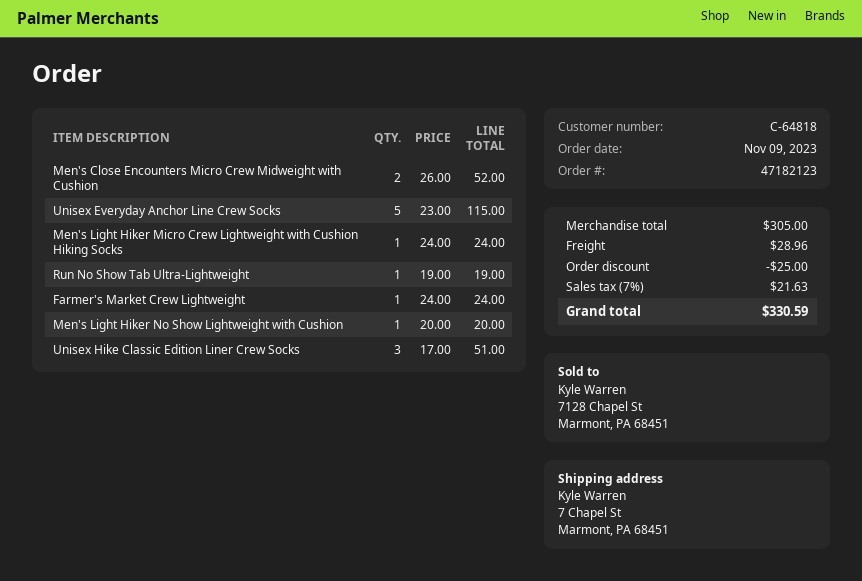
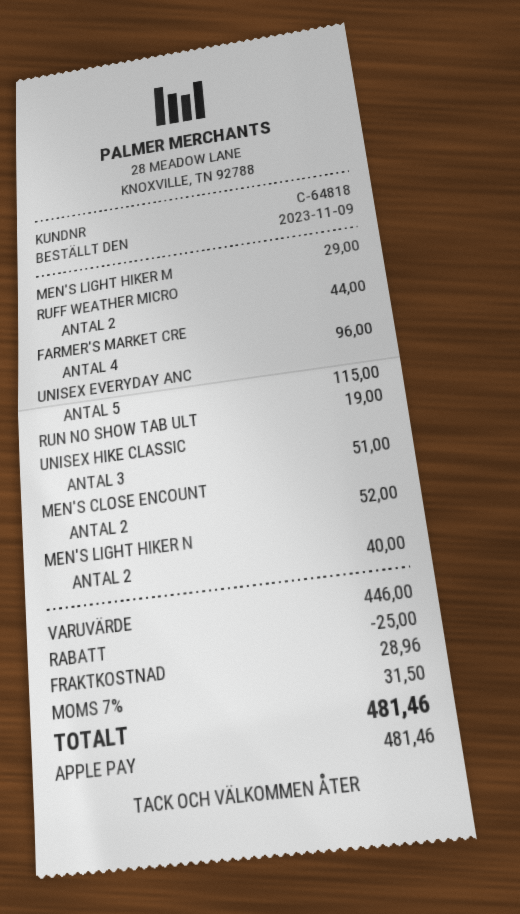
Men's Light Hiker Micro Crew Lightweight with Cushion Hiking Socks: 1 for 24.00 -> 1 for 29.00
Farmer's Market Crew Lightweight: 1 for 24.00 -> 4 for 96.00
Men's Light Hiker No Show Lightweight with Cushion: 1 for 20.00 -> 2 for 40.00
RUFF WEATHER MICRO: none -> 2 for 44.00
subtotal: 305.00 -> 446.00
tax: 7% = 21.63 -> 7% = 31.50
total: 330.59 -> 481.46

